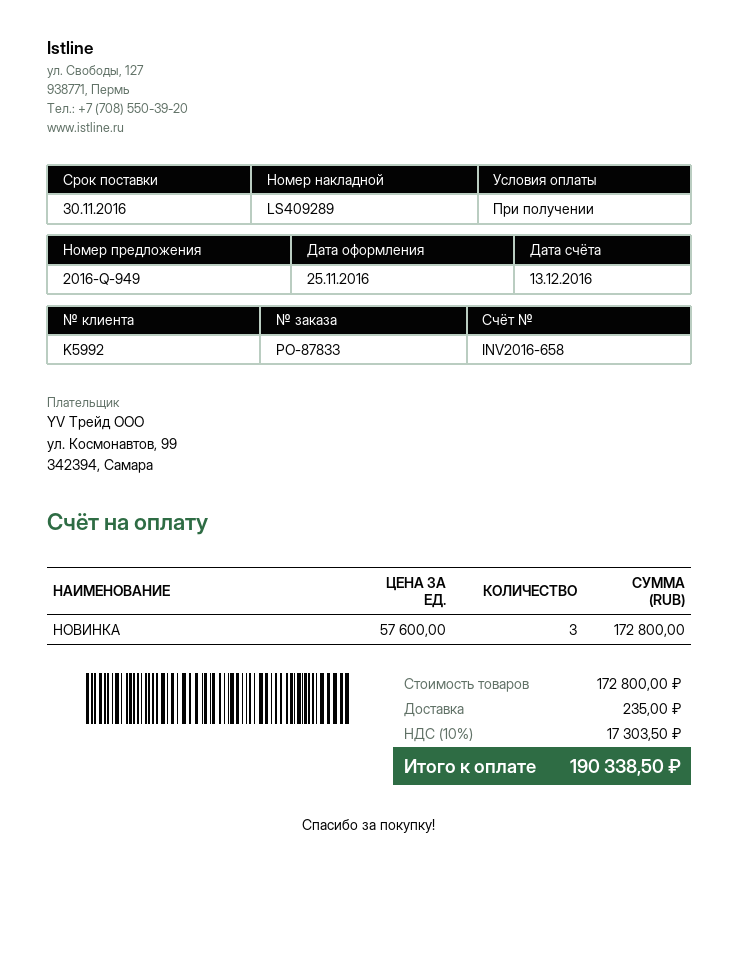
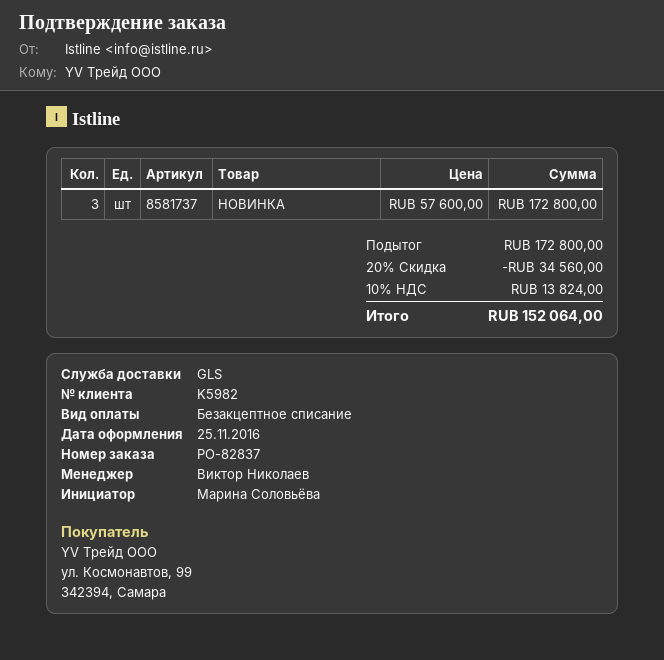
order number: PO-87833 -> PO-82837
customer number: K5992 -> K5982
discount: none -> 20% = 34560.00
shipping: 235.00 -> none
tax: 10% = 17303.50 -> 10% = 13824.00
total: 190338.50 -> 152064.00

